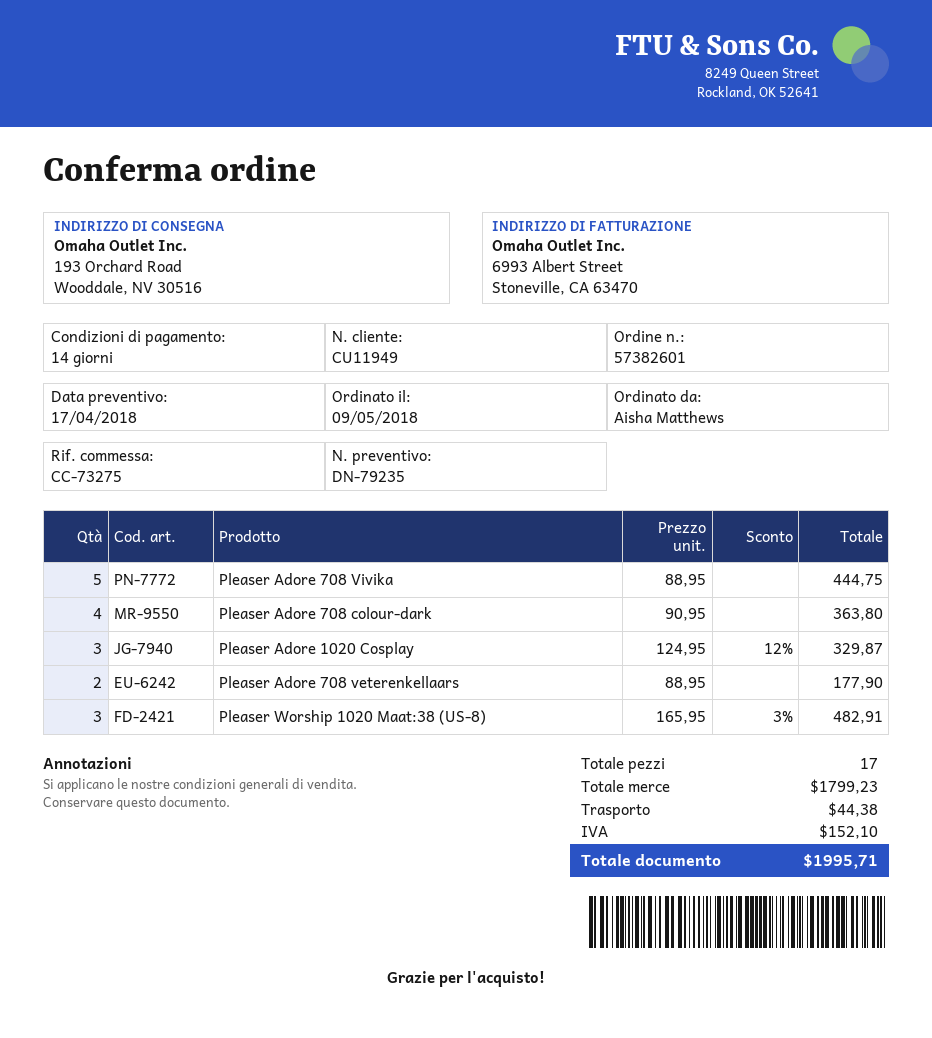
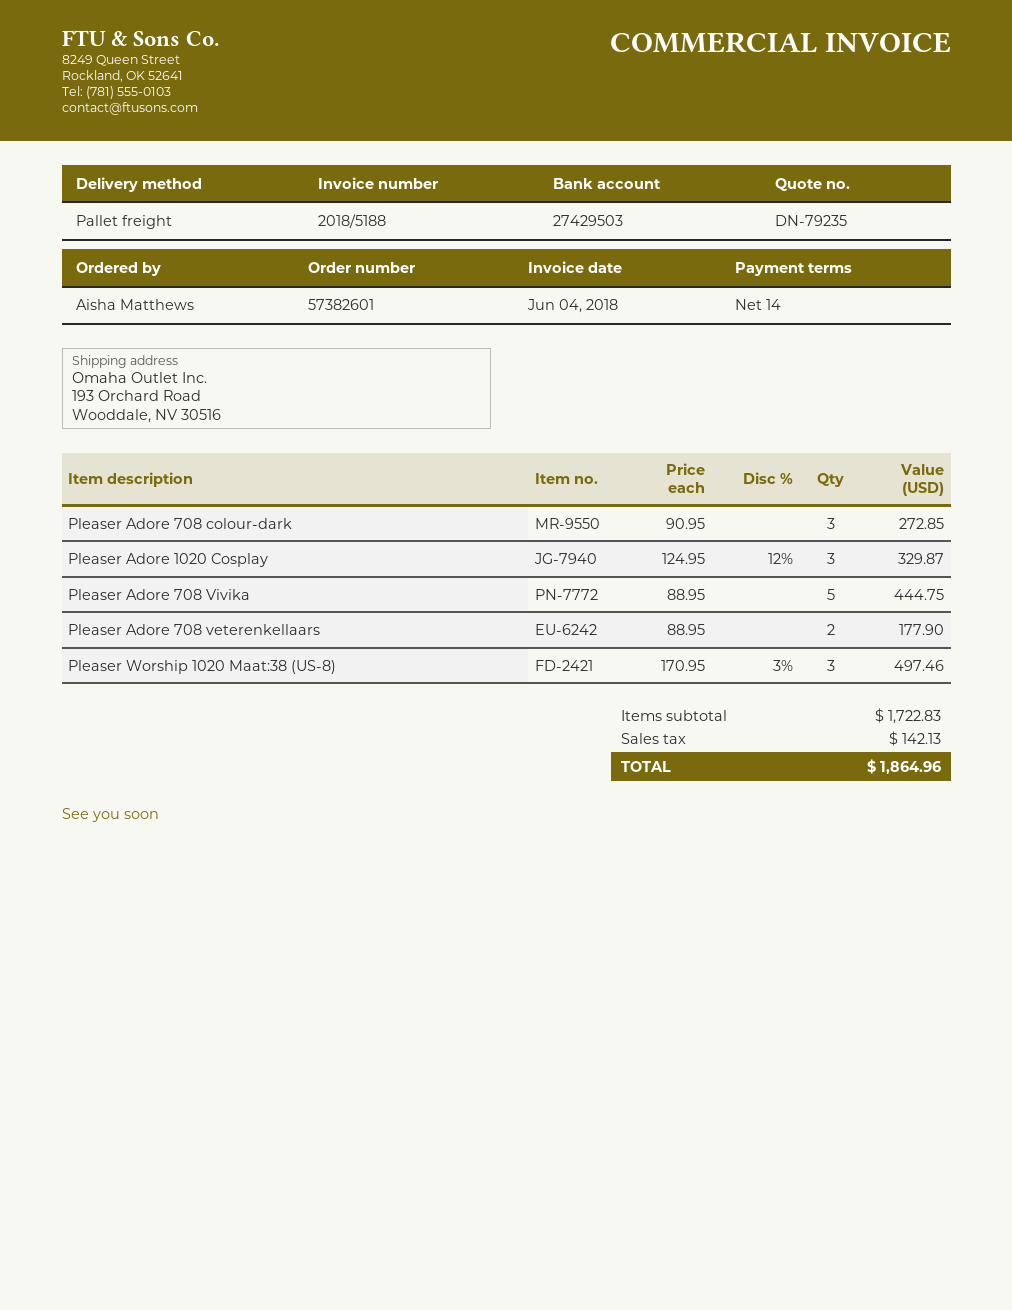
Pleaser Adore 708 colour-dark: 4 x 90.95 = 363.80 -> 3 x 90.95 = 272.85
Pleaser Worship 1020 Maat:38 (US-8): 3 x 165.95 - 3% = 482.91 -> 3 x 170.95 - 3% = 497.46
subtotal: 1799.23 -> 1722.83
shipping: 44.38 -> none
tax: 152.10 -> 142.13
total: 1995.71 -> 1864.96

